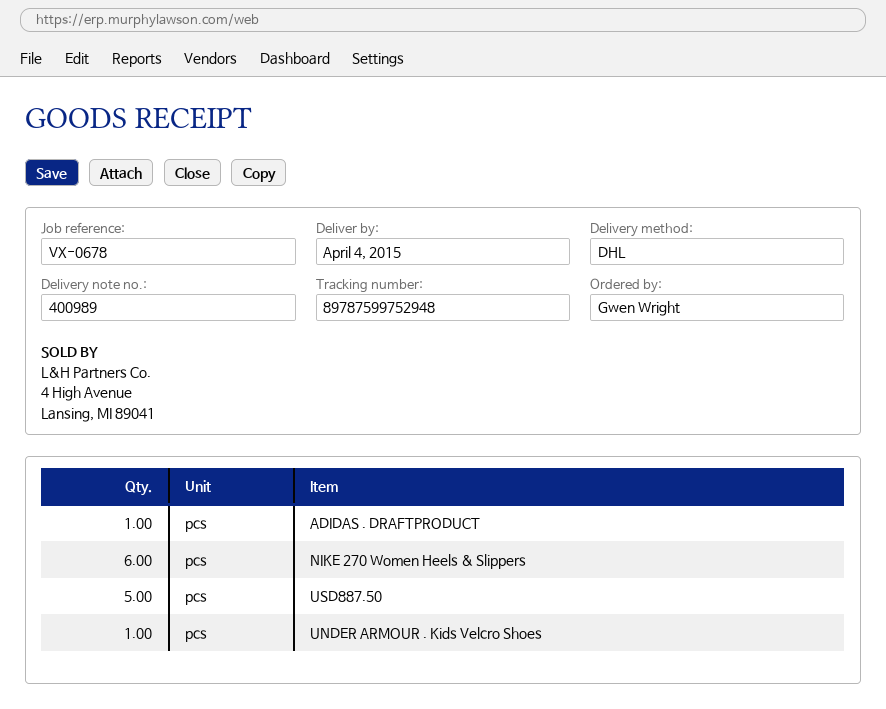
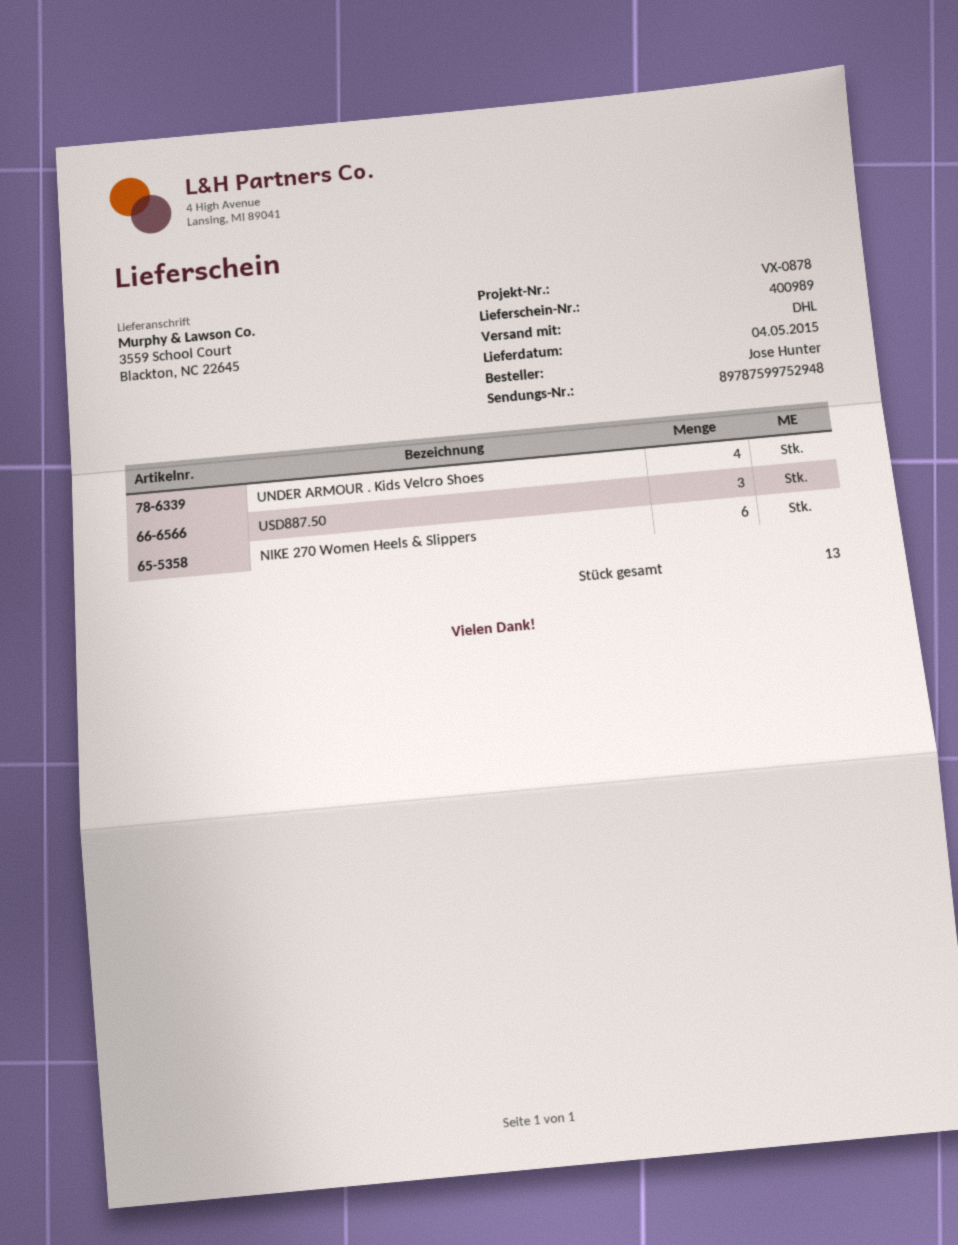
delivery date: 2015-04-04 -> 2015-05-04
reference: VX-0678 -> VX-0878
ordered by: Gwen Wright -> Jose Hunter
ADIDAS . DRAFTPRODUCT: 1 -> none
USD887.50: 5 -> 3
UNDER ARMOUR . Kids Velcro Shoes: 1 -> 4

